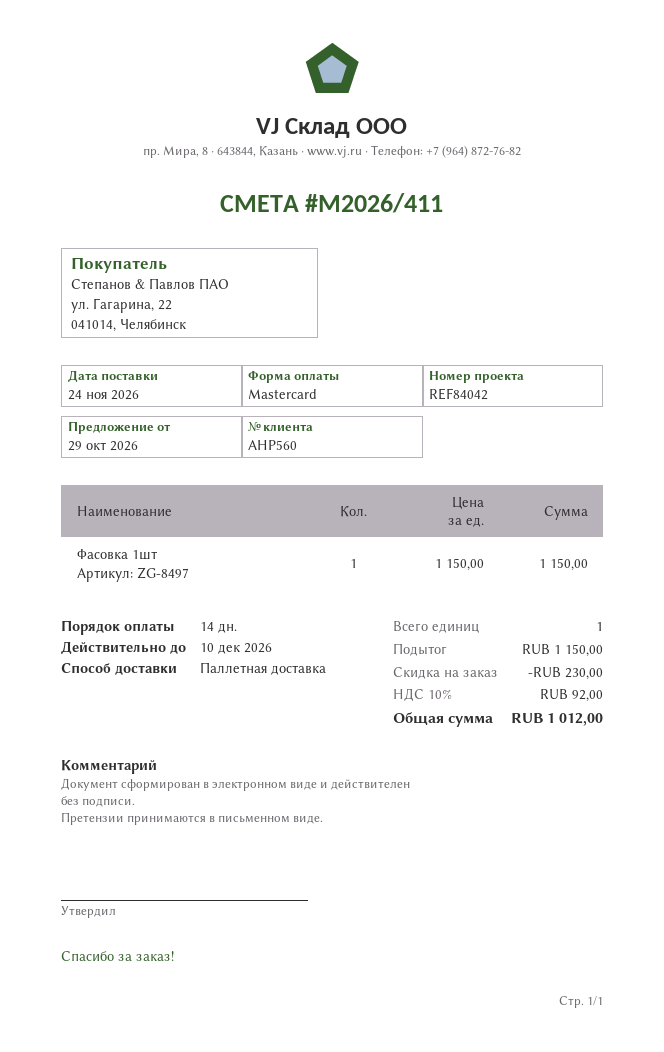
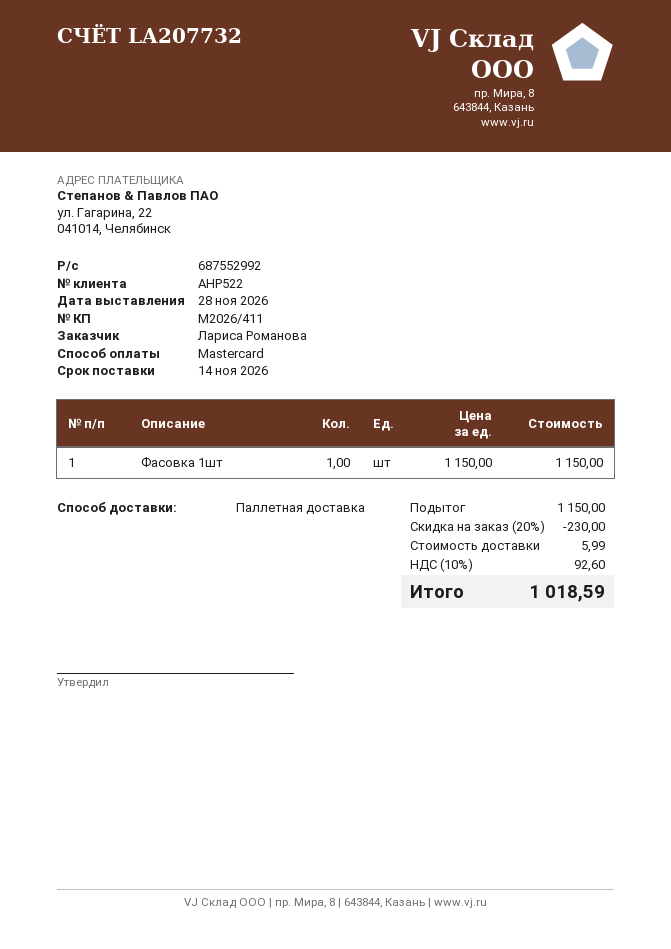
delivery date: 2026-11-24 -> 2026-11-14
customer number: AHP560 -> AHP522
shipping: none -> 5.99
tax: 10% = 92.00 -> 10% = 92.60
total: 1012.00 -> 1018.59

